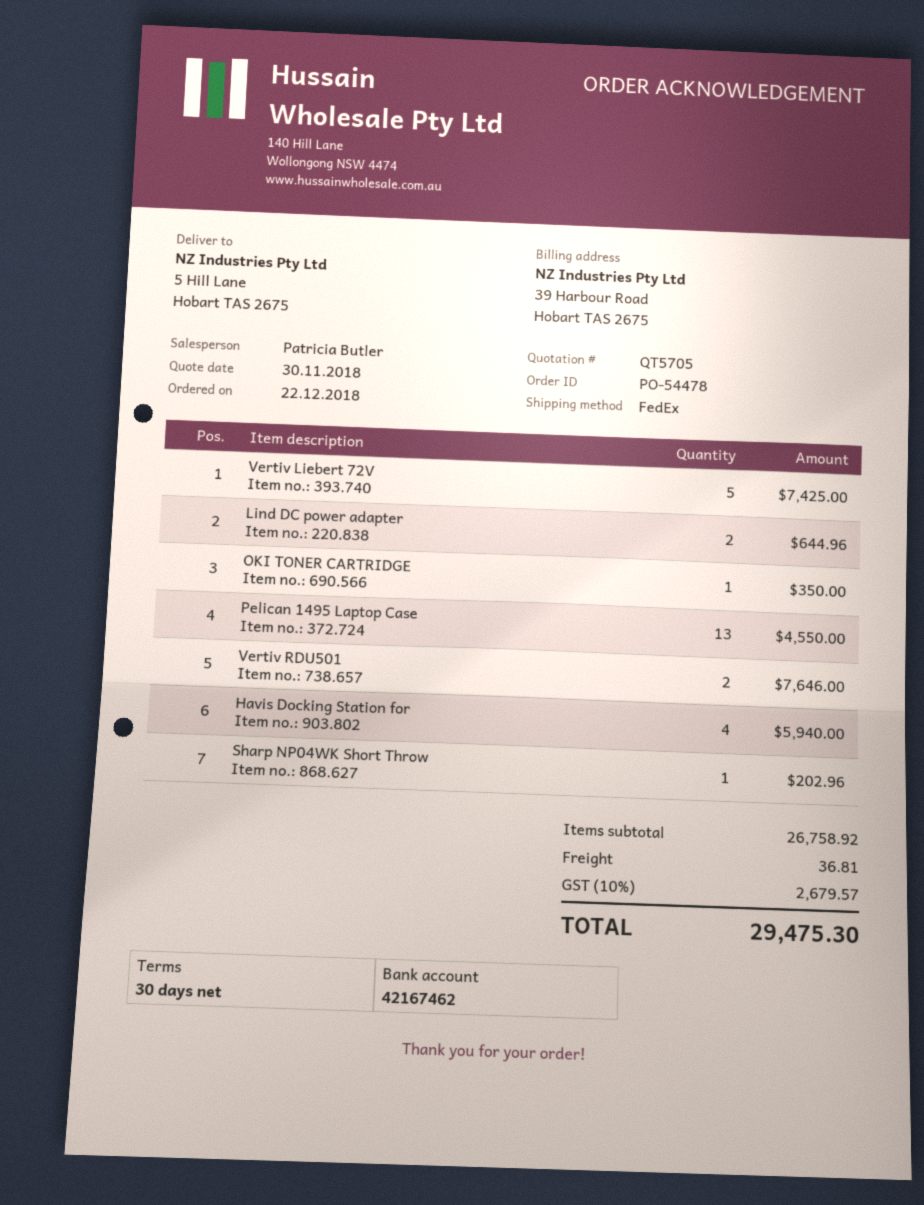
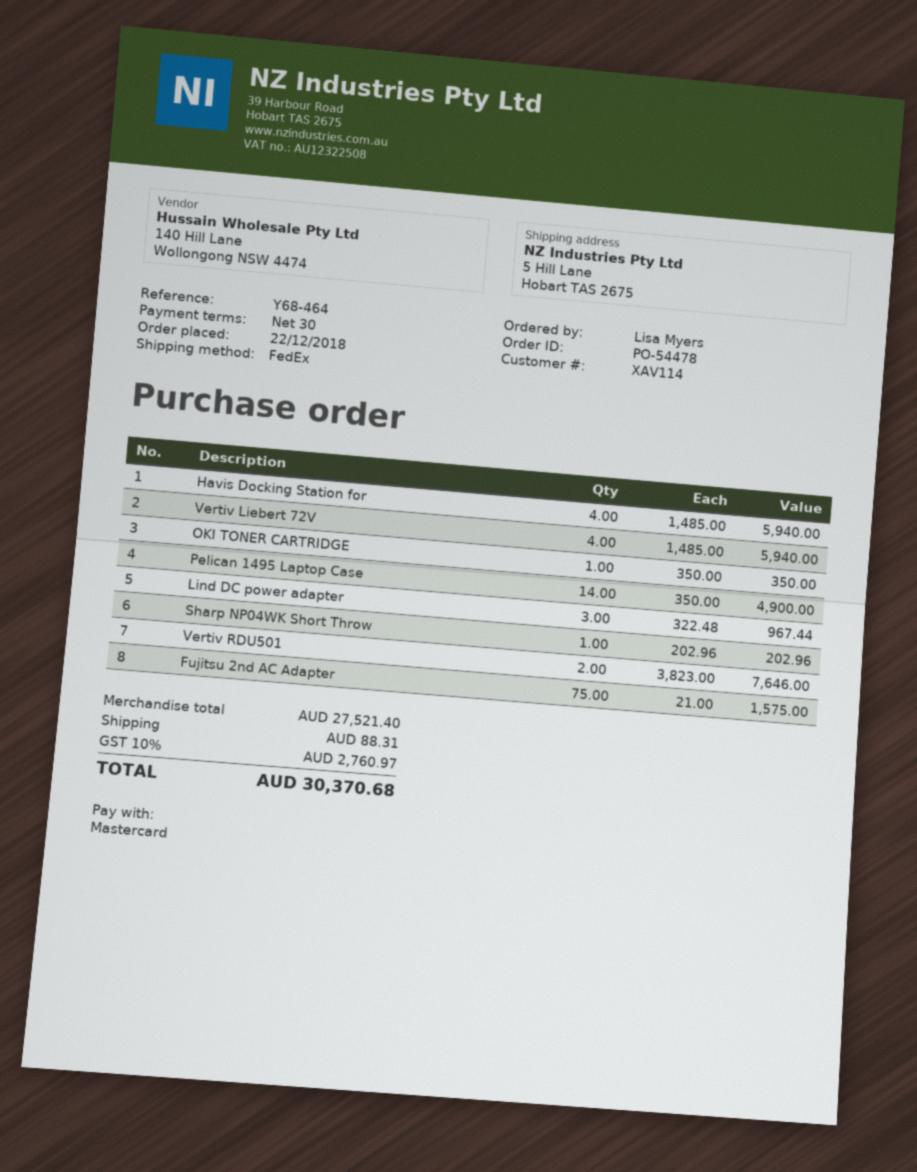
Vertiv Liebert 72V: 5 for 7425.00 -> 4 for 5940.00
Lind DC power adapter: 2 for 644.96 -> 3 for 967.44
Pelican 1495 Laptop Case: 13 for 4550.00 -> 14 for 4900.00
Fujitsu 2nd AC Adapter: none -> 75 for 1575.00
subtotal: 26758.92 -> 27521.40
shipping: 36.81 -> 88.31
tax: 10% = 2679.57 -> 10% = 2760.97
total: 29475.30 -> 30370.68

